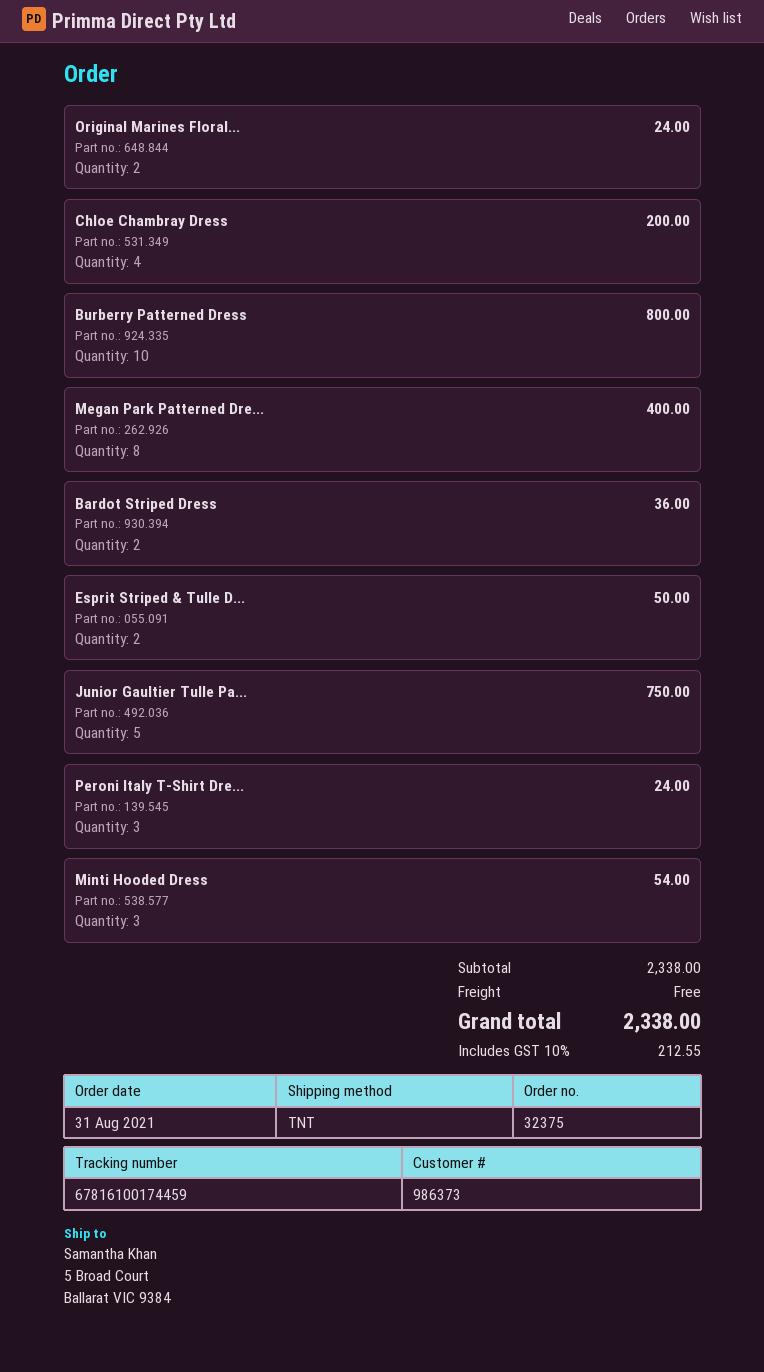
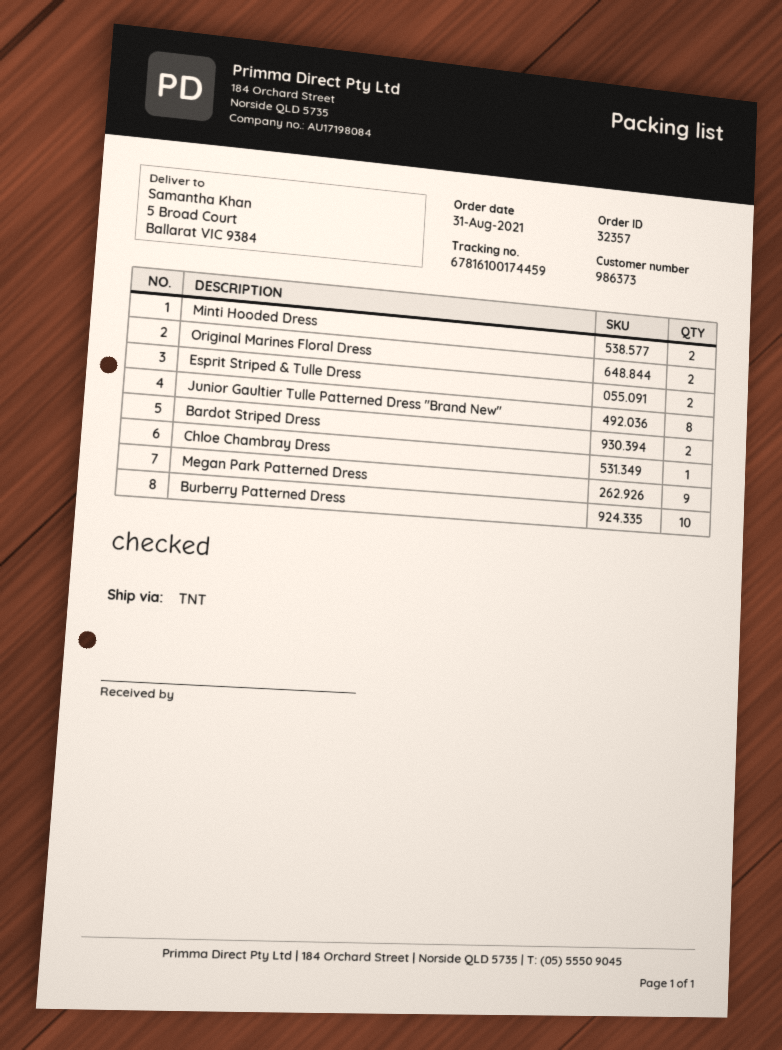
order number: 32375 -> 32357
Chloe Chambray Dress: 4 -> 1
Megan Park Patterned Dre...: 8 -> 9
Junior Gaultier Tulle Pa...: 5 -> 8
Peroni Italy T-Shirt Dre...: 3 -> none
Minti Hooded Dress: 3 -> 2

